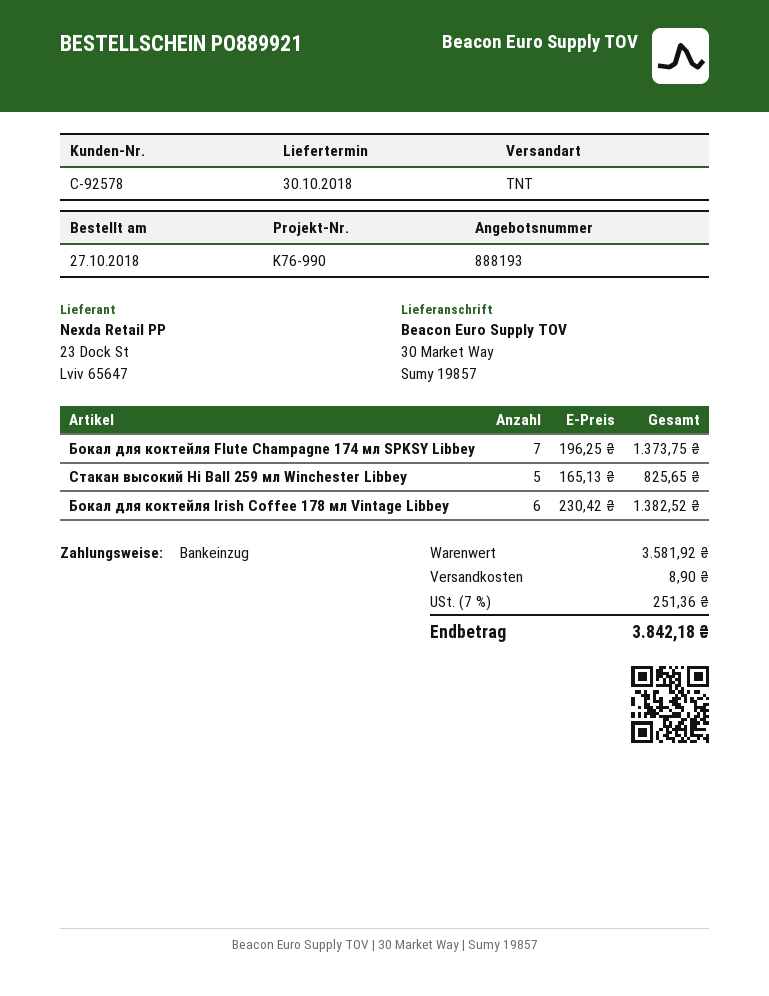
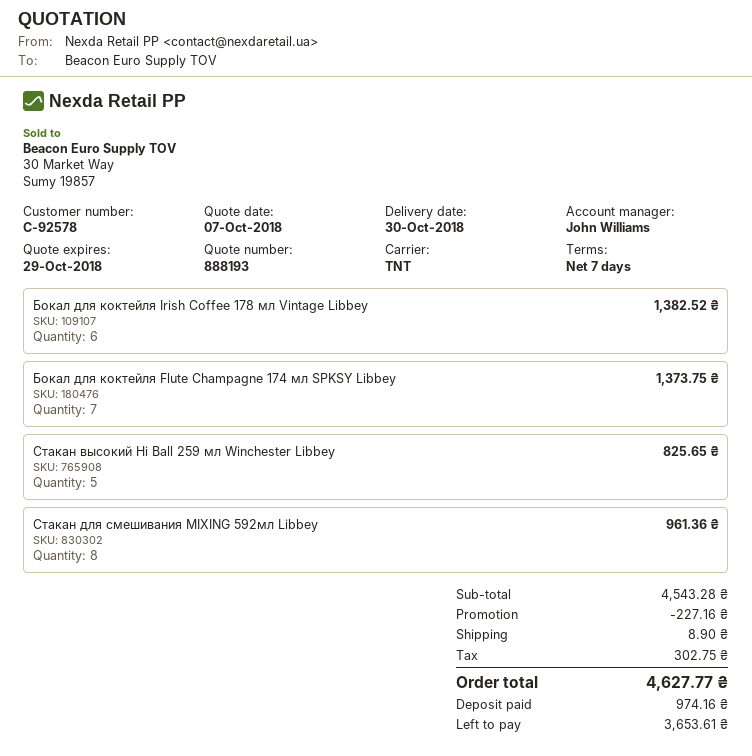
Стакан для смешивания MIXING 592мл Libbey: none -> 8 for 961.36
subtotal: 3581.92 -> 4543.28
discount: none -> 227.16
tax: 251.36 -> 302.75
total: 3842.18 -> 4627.77

